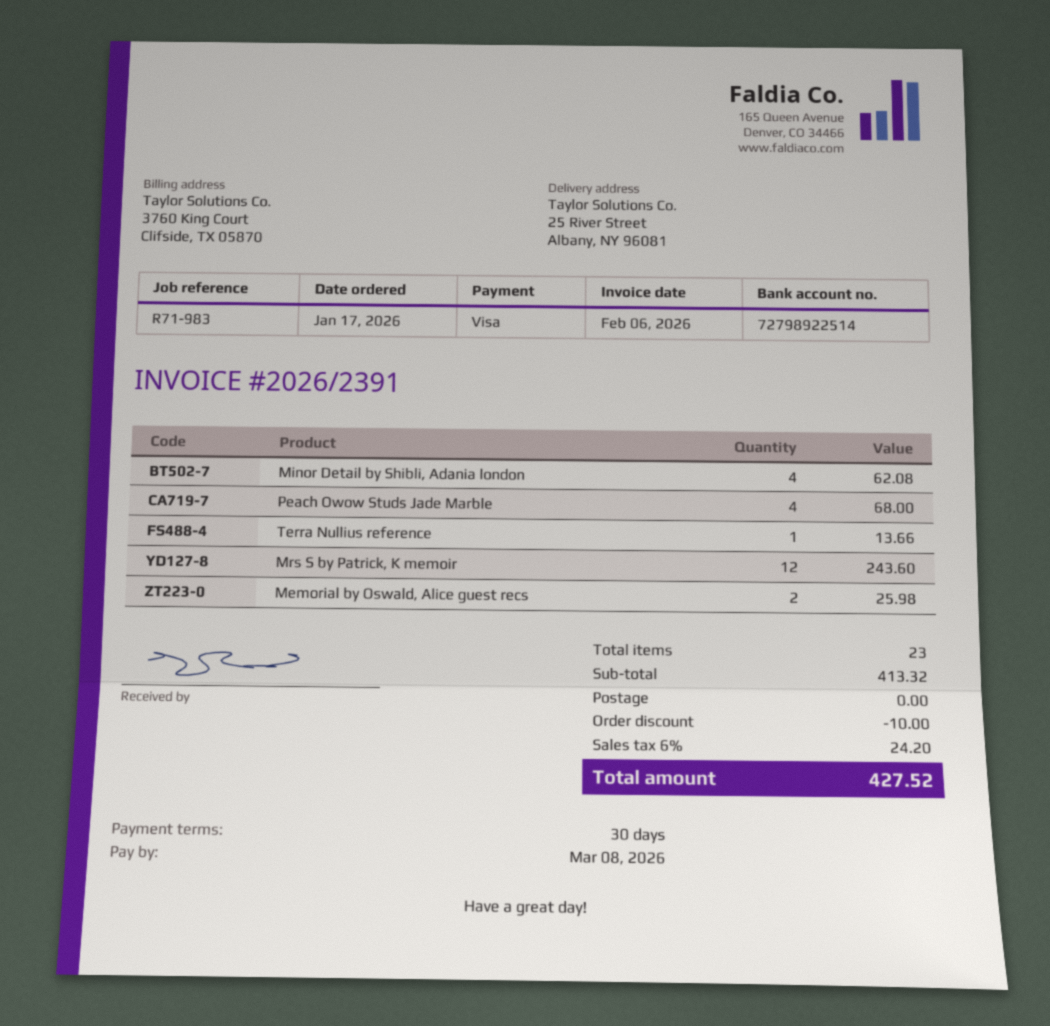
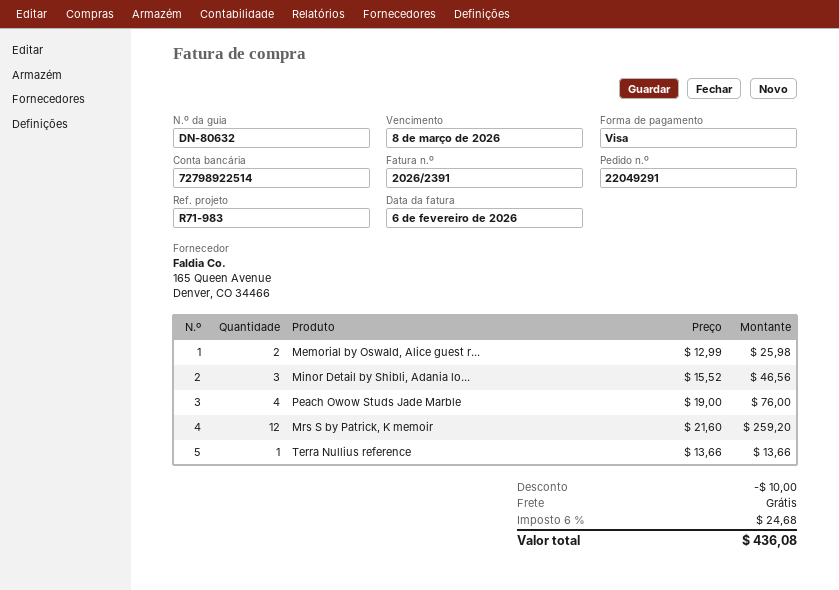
Minor Detail by Shibli, Adania london: 4 for 62.08 -> 3 for 46.56
Peach Owow Studs Jade Marble: 4 for 68.00 -> 4 for 76.00
Mrs S by Patrick, K memoir: 12 for 243.60 -> 12 for 259.20
tax: 6% = 24.20 -> 6% = 24.68
total: 427.52 -> 436.08

